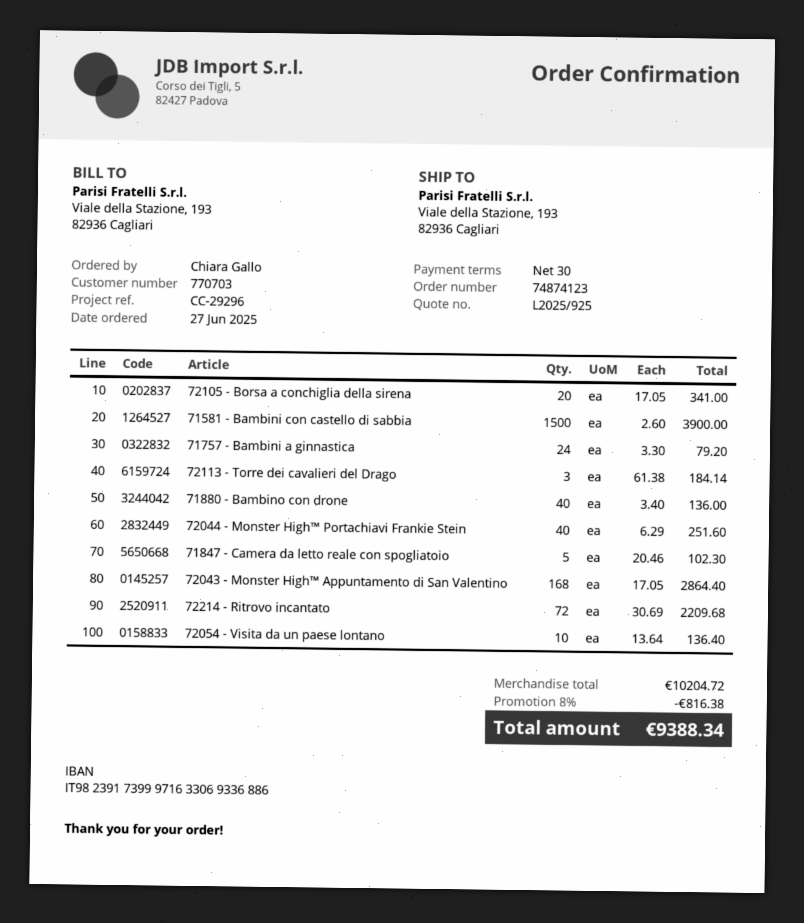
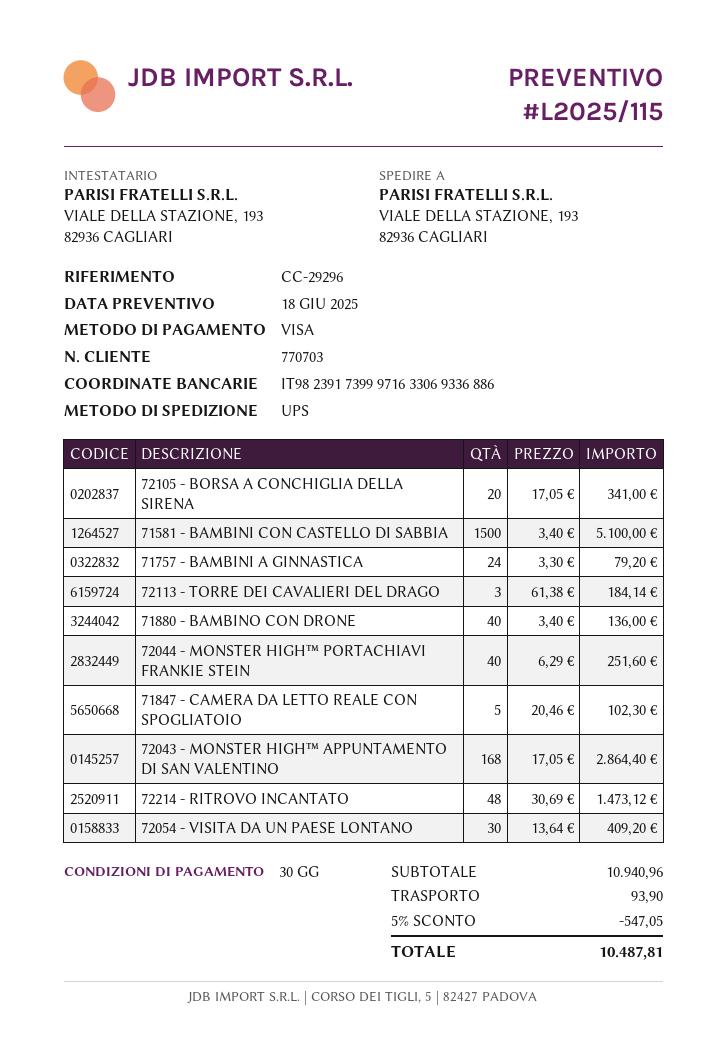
quote number: L2025/925 -> L2025/115
71581 - Bambini con castello di sabbia: 1500 x 2.60 = 3900.00 -> 1500 x 3.40 = 5100.00
72214 - Ritrovo incantato: 72 x 30.69 = 2209.68 -> 48 x 30.69 = 1473.12
72054 - Visita da un paese lontano: 10 x 13.64 = 136.40 -> 30 x 13.64 = 409.20
subtotal: 10204.72 -> 10940.96
discount: 8% = 816.38 -> 5% = 547.05
shipping: none -> 93.90
total: 9388.34 -> 10487.81

